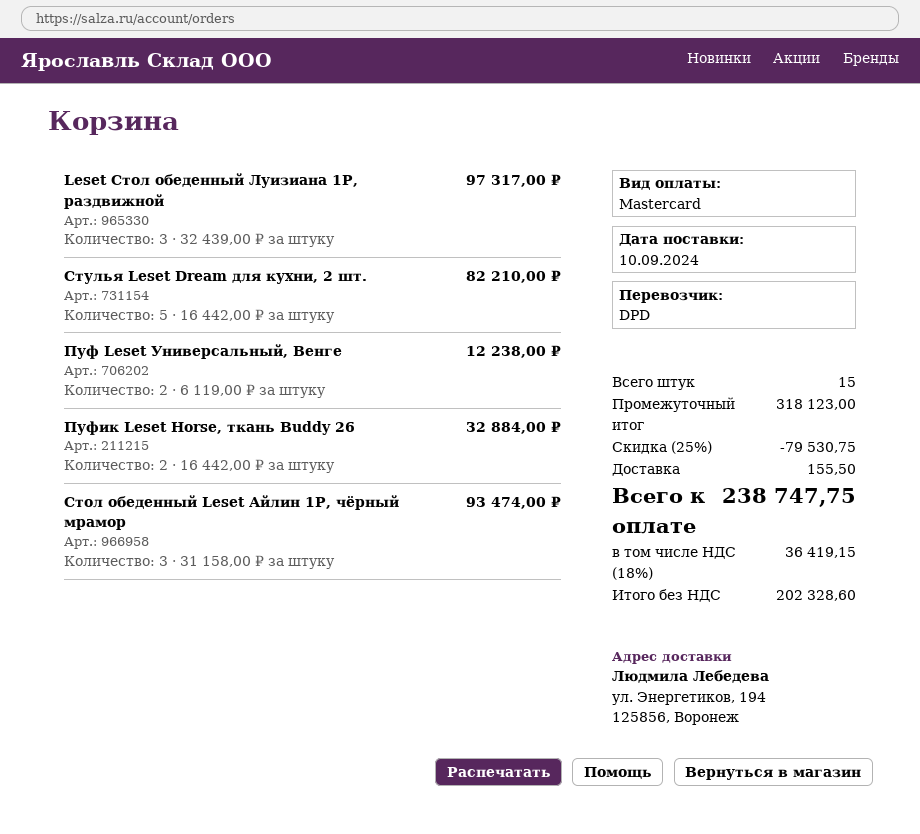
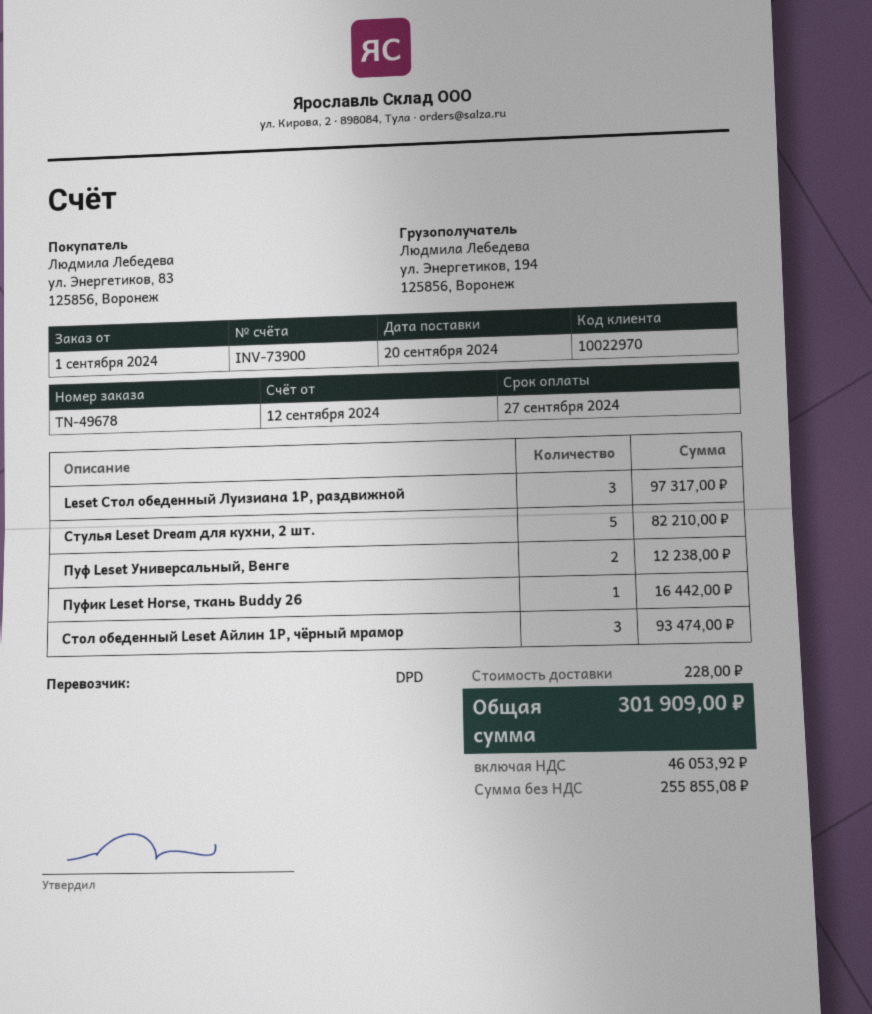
delivery date: 2024-09-10 -> 2024-09-20
Пуфик Leset Horse, ткань Buddy 26: 2 for 32884.00 -> 1 for 16442.00
discount: 25% = 79530.75 -> none
shipping: 155.50 -> 228.00
net: 202328.60 -> 255855.08
tax: 36419.15 -> 46053.92
total: 238747.75 -> 301909.00

